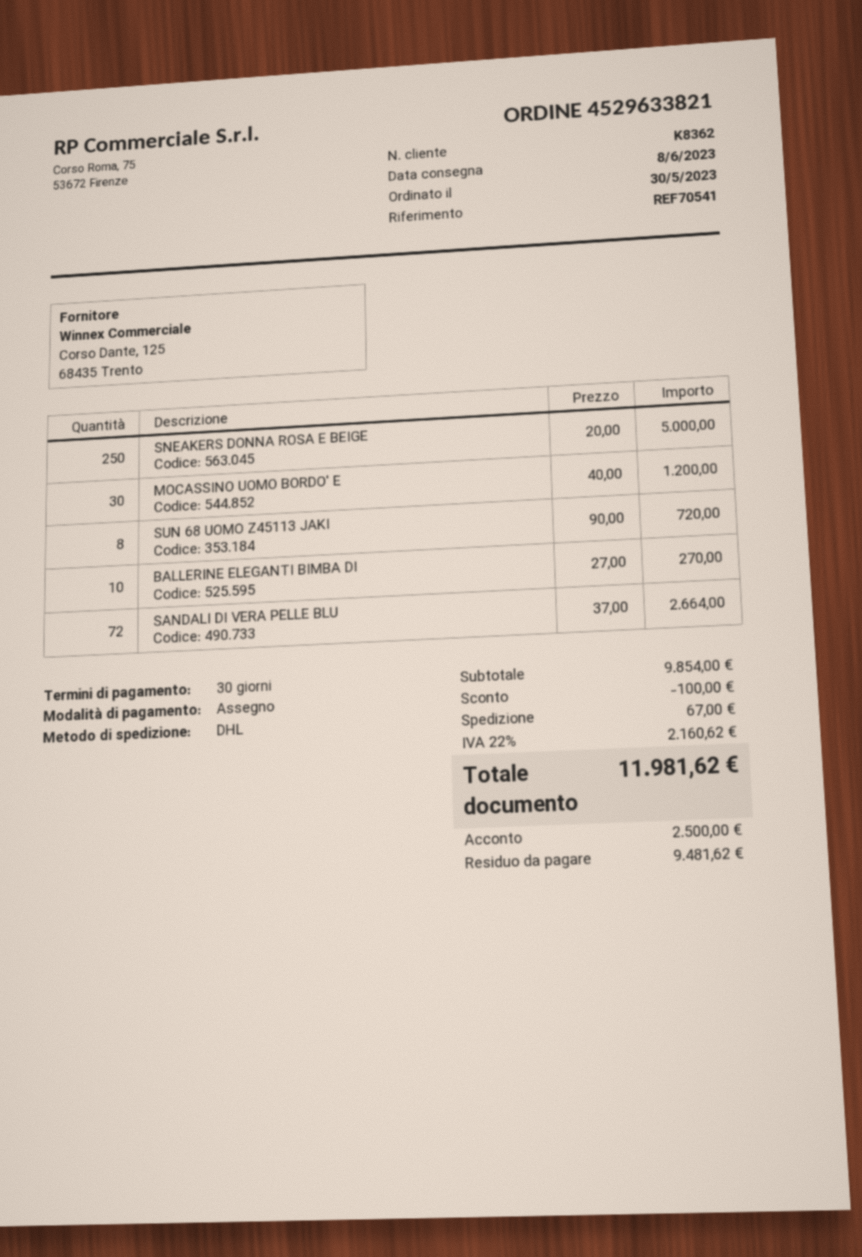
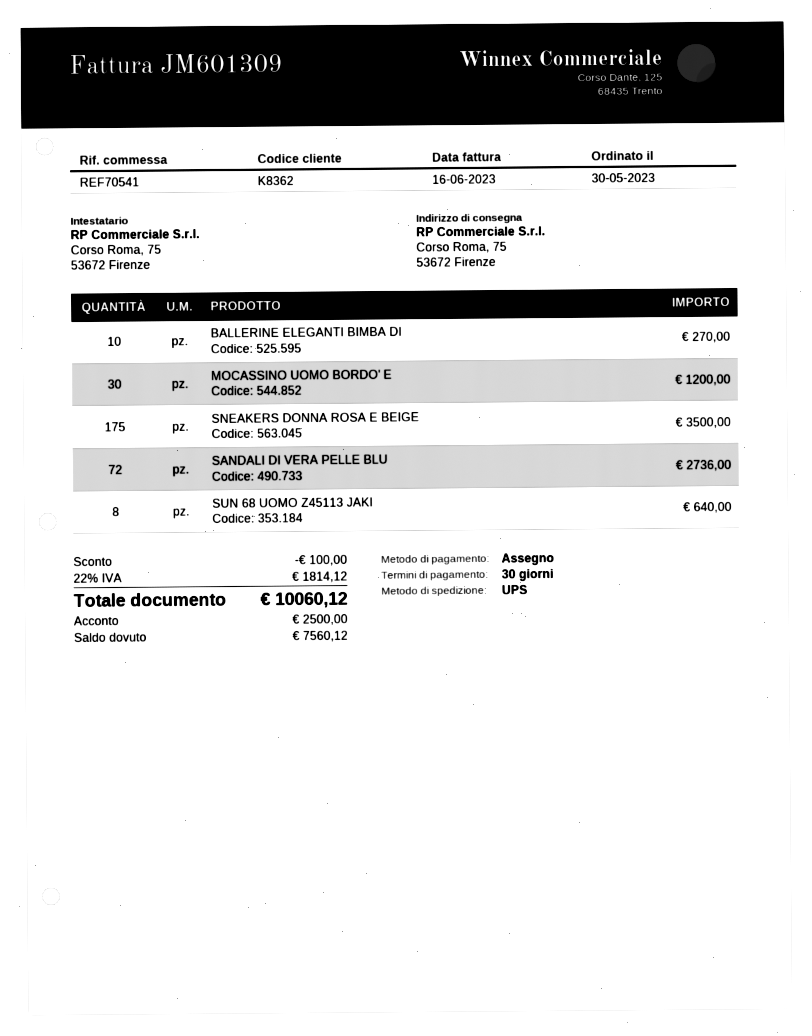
shipping method: DHL -> UPS
SNEAKERS DONNA ROSA E BEIGE: 250 for 5000.00 -> 175 for 3500.00
SUN 68 UOMO Z45113 JAKI: 8 for 720.00 -> 8 for 640.00
SANDALI DI VERA PELLE BLU: 72 for 2664.00 -> 72 for 2736.00
shipping: 67.00 -> none
tax: 22% = 2160.62 -> 22% = 1814.12
total: 11981.62 -> 10060.12
balance: 9481.62 -> 7560.12

